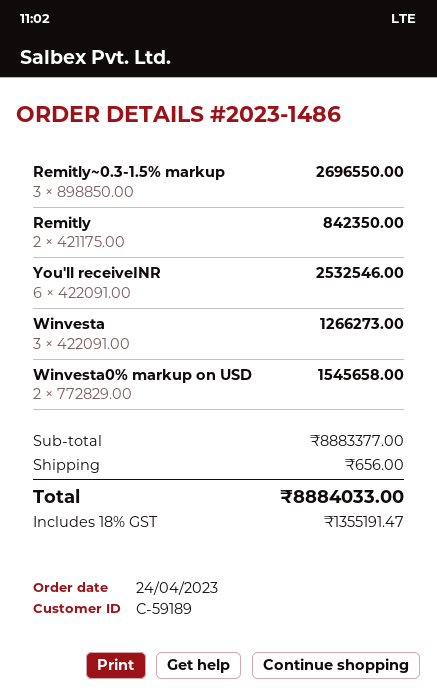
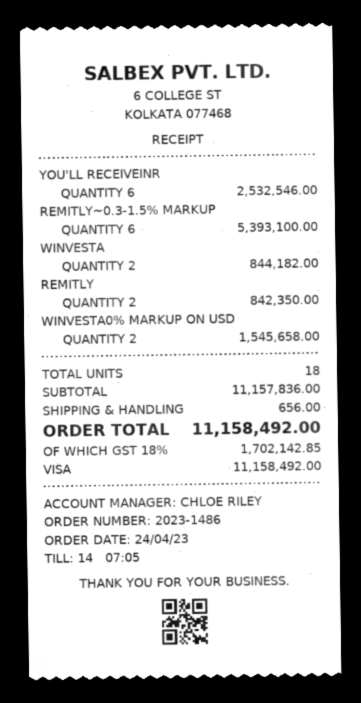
Remitly~0.3-1.5% markup: 3 for 2696550.00 -> 6 for 5393100.00
Winvesta: 3 for 1266273.00 -> 2 for 844182.00
subtotal: 8883377.00 -> 11157836.00
tax: 18% = 1355191.47 -> 18% = 1702142.85
total: 8884033.00 -> 11158492.00

